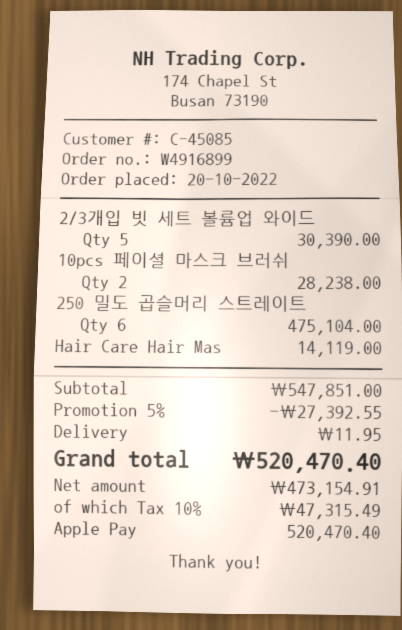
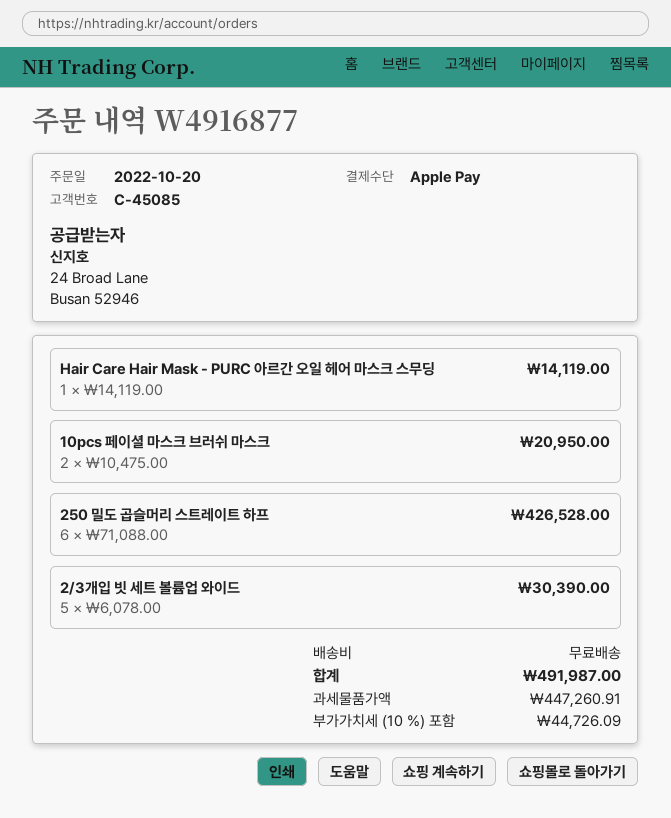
order number: W4916899 -> W4916877
10pcs 페이셜 마스크 브러쉬: 2 for 28238.00 -> 2 for 20950.00
250 밀도 곱슬머리 스트레이트: 6 for 475104.00 -> 6 for 426528.00
discount: 5% = 27392.55 -> none
shipping: 11.95 -> 0.00
net: 473154.91 -> 447260.91
tax: 10% = 47315.49 -> 10% = 44726.09
total: 520470.40 -> 491987.00

